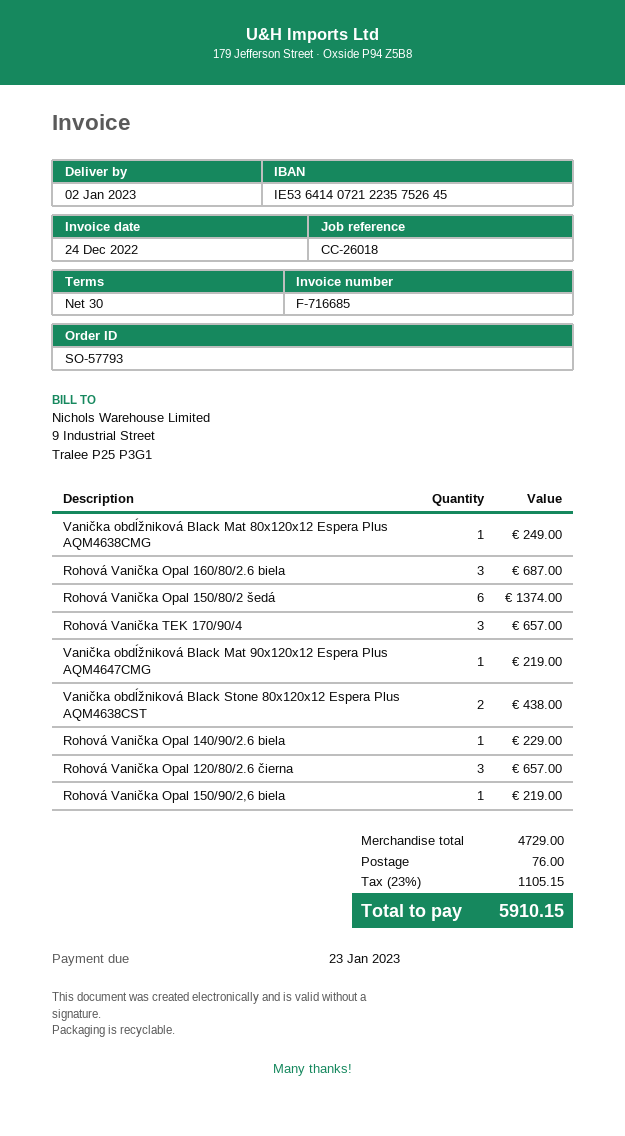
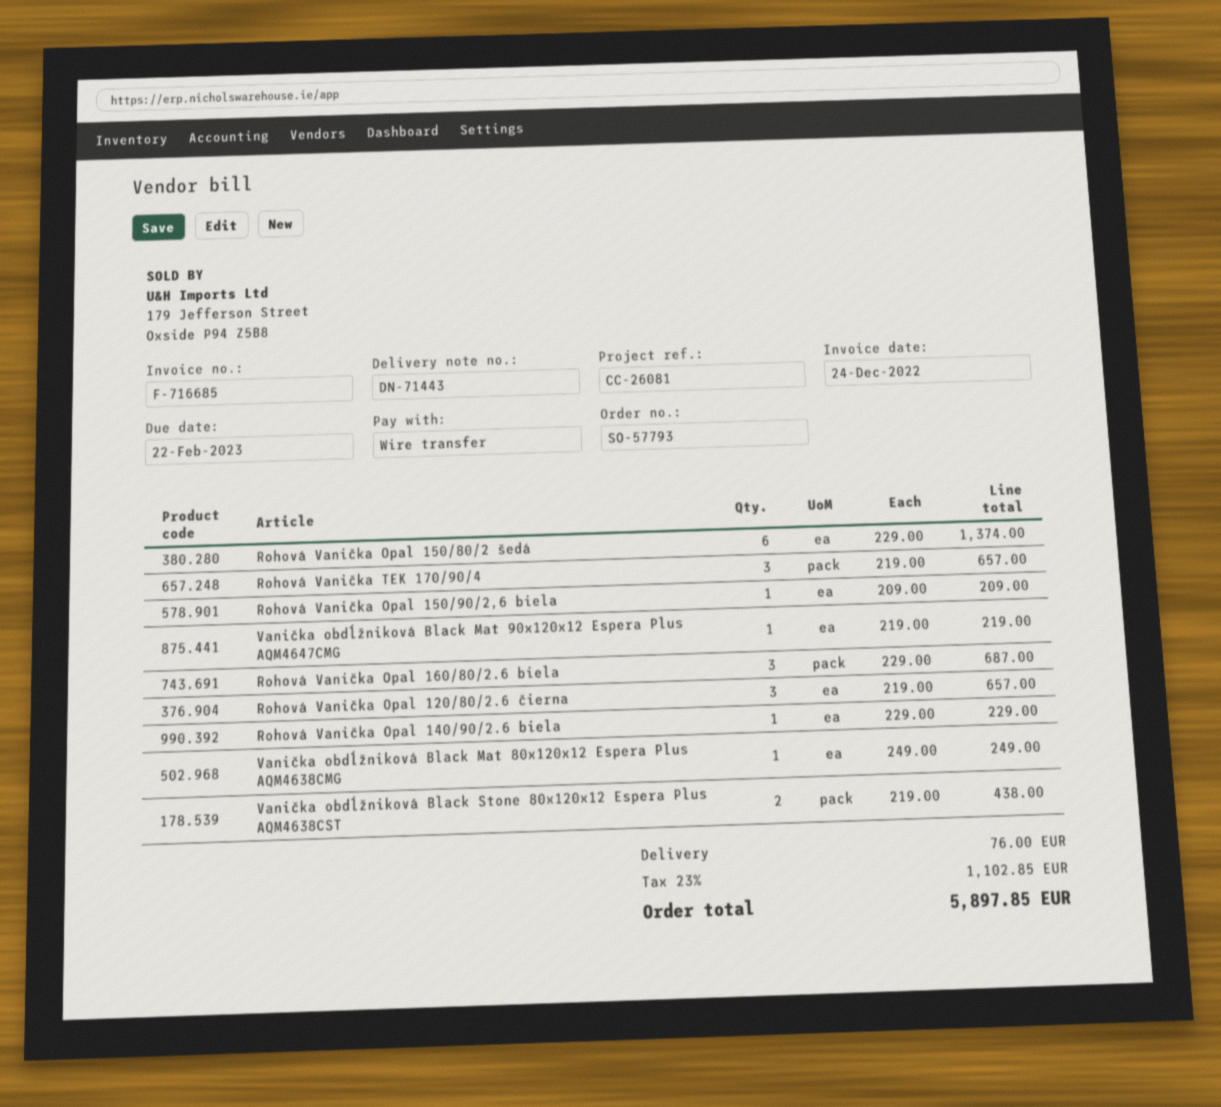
due date: 2023-01-23 -> 2023-02-22
reference: CC-26018 -> CC-26081
Rohová Vanička Opal 150/90/2,6 biela: 1 for 219.00 -> 1 for 209.00
tax: 23% = 1105.15 -> 23% = 1102.85
total: 5910.15 -> 5897.85

